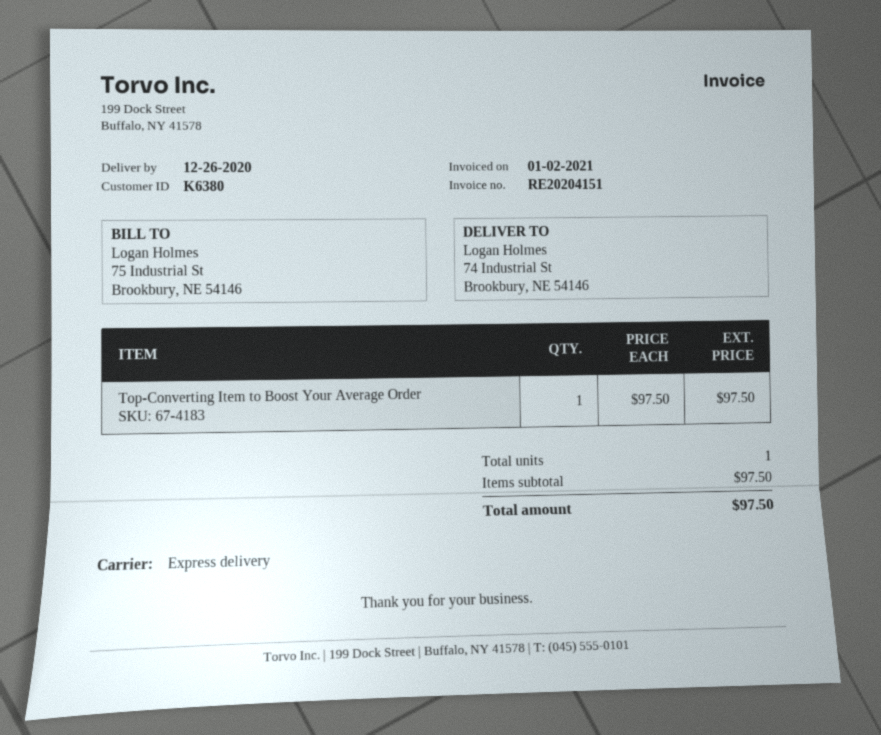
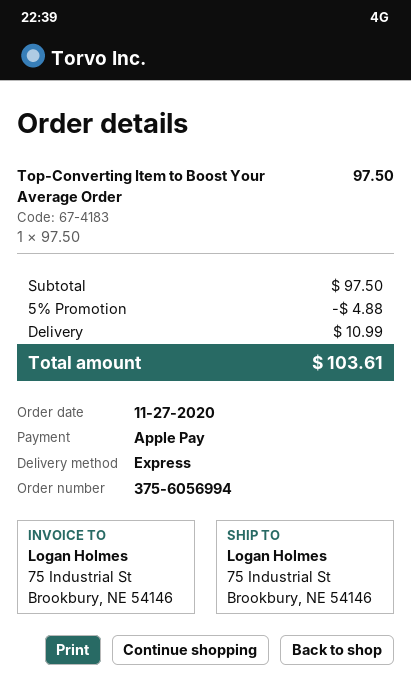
ship to: 74 Industrial St, Brookbury, NE 54146 -> 75 Industrial St, Brookbury, NE 54146
discount: none -> 5% = 4.88
shipping: none -> 10.99
total: 97.50 -> 103.61

